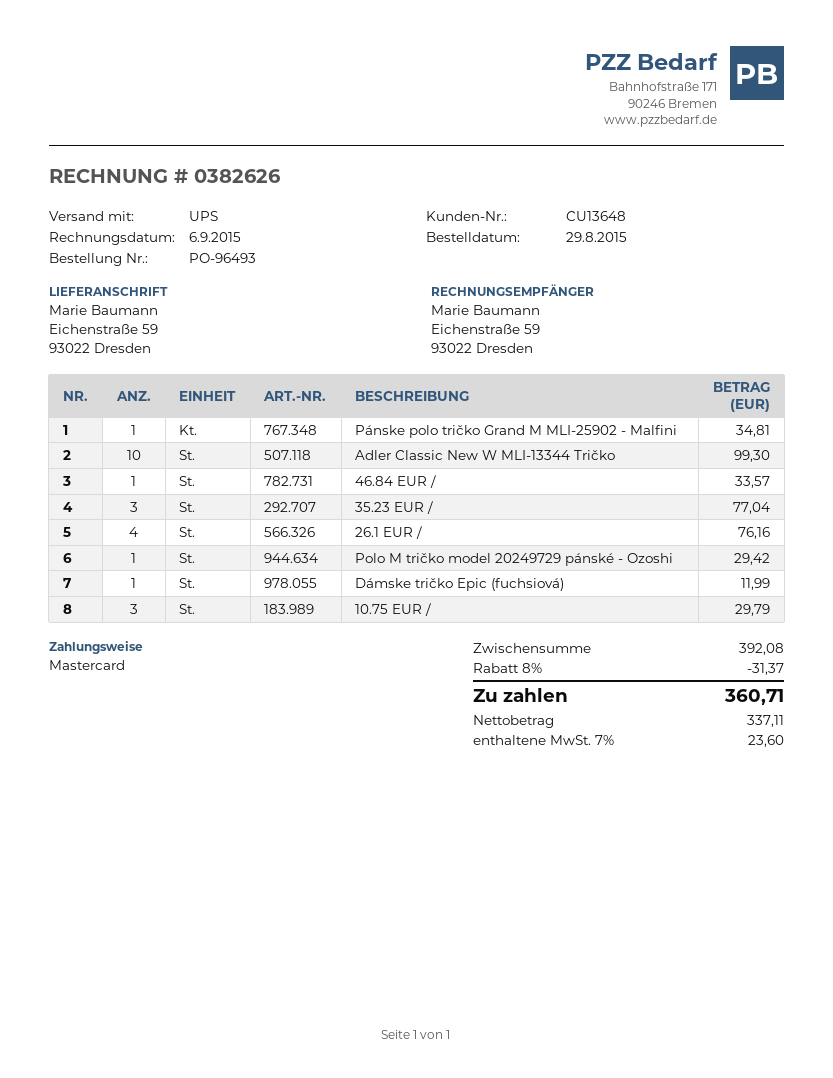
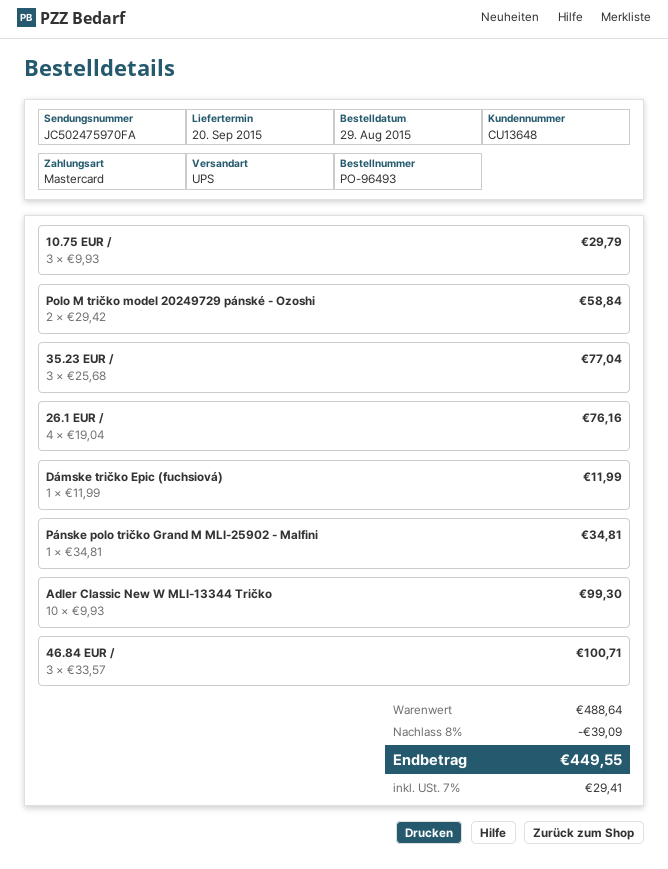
46.84 EUR /: 1 for 33.57 -> 3 for 100.71
Polo M tričko model 20249729 pánské - Ozoshi: 1 for 29.42 -> 2 for 58.84
subtotal: 392.08 -> 488.64
discount: 8% = 31.37 -> 8% = 39.09
tax: 7% = 23.60 -> 7% = 29.41
total: 360.71 -> 449.55

